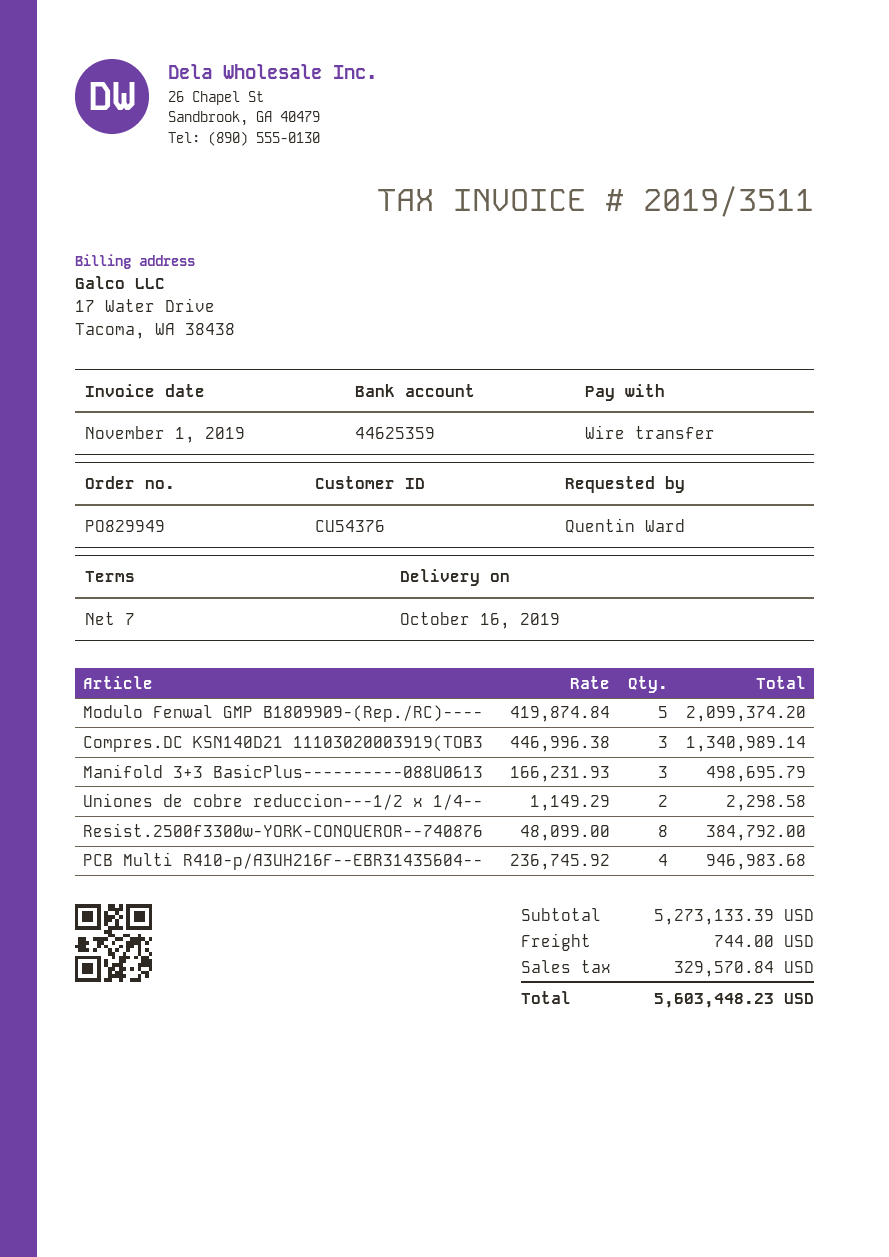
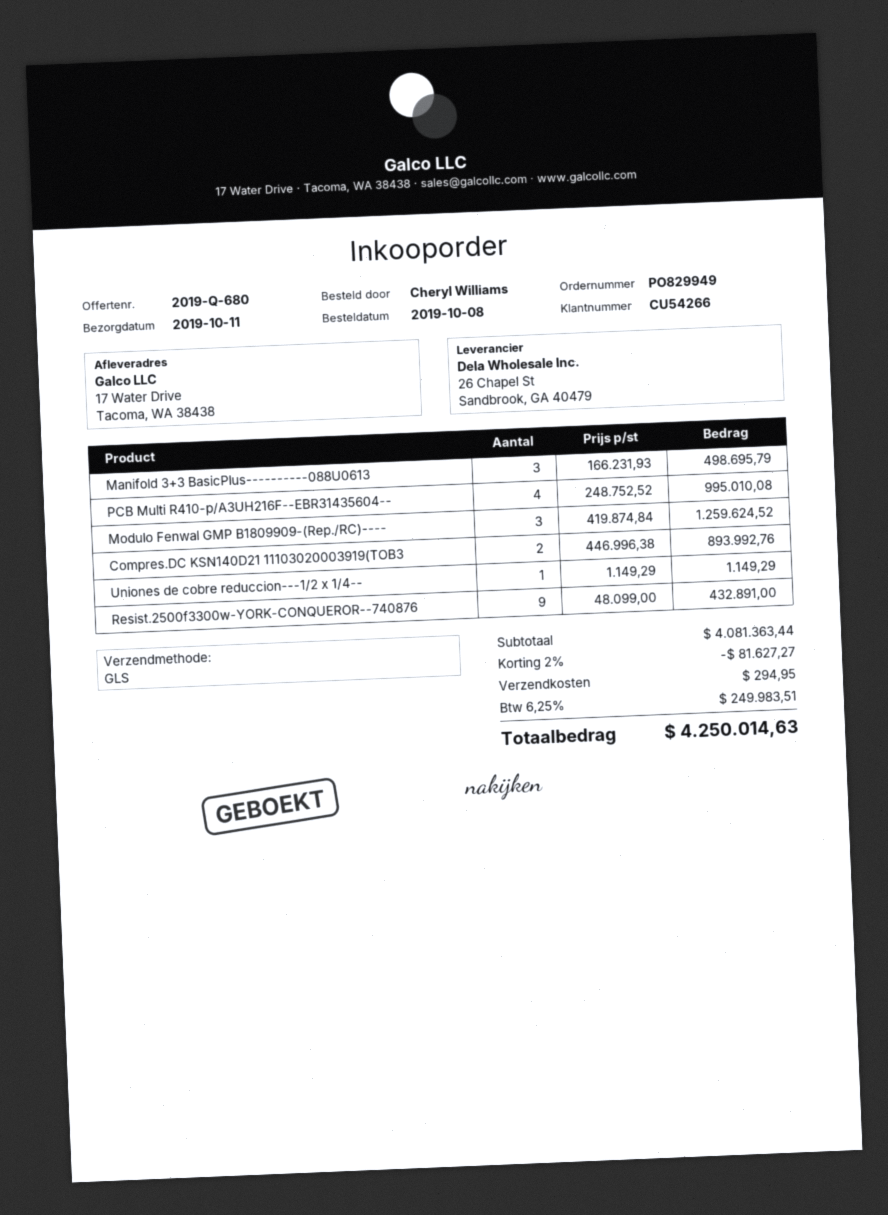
delivery date: 2019-10-16 -> 2019-10-11
customer number: CU54376 -> CU54266
ordered by: Quentin Ward -> Cheryl Williams
Modulo Fenwal GMP B1809909-(Rep./RC)----: 5 x 419874.84 = 2099374.20 -> 3 x 419874.84 = 1259624.52
Compres.DC KSN140D21 11103020003919(TOB3: 3 x 446996.38 = 1340989.14 -> 2 x 446996.38 = 893992.76
Uniones de cobre reduccion---1/2 x 1/4--: 2 x 1149.29 = 2298.58 -> 1 x 1149.29 = 1149.29
Resist.2500f3300w-YORK-CONQUEROR--740876: 8 x 48099.00 = 384792.00 -> 9 x 48099.00 = 432891.00
PCB Multi R410-p/A3UH216F--EBR31435604--: 4 x 236745.92 = 946983.68 -> 4 x 248752.52 = 995010.08
subtotal: 5273133.39 -> 4081363.44
discount: none -> 2% = 81627.27
shipping: 744.00 -> 294.95
tax: 329570.84 -> 249983.51
total: 5603448.23 -> 4250014.63

